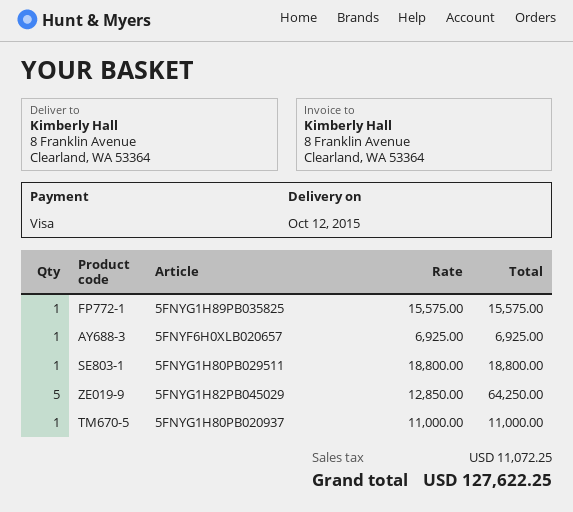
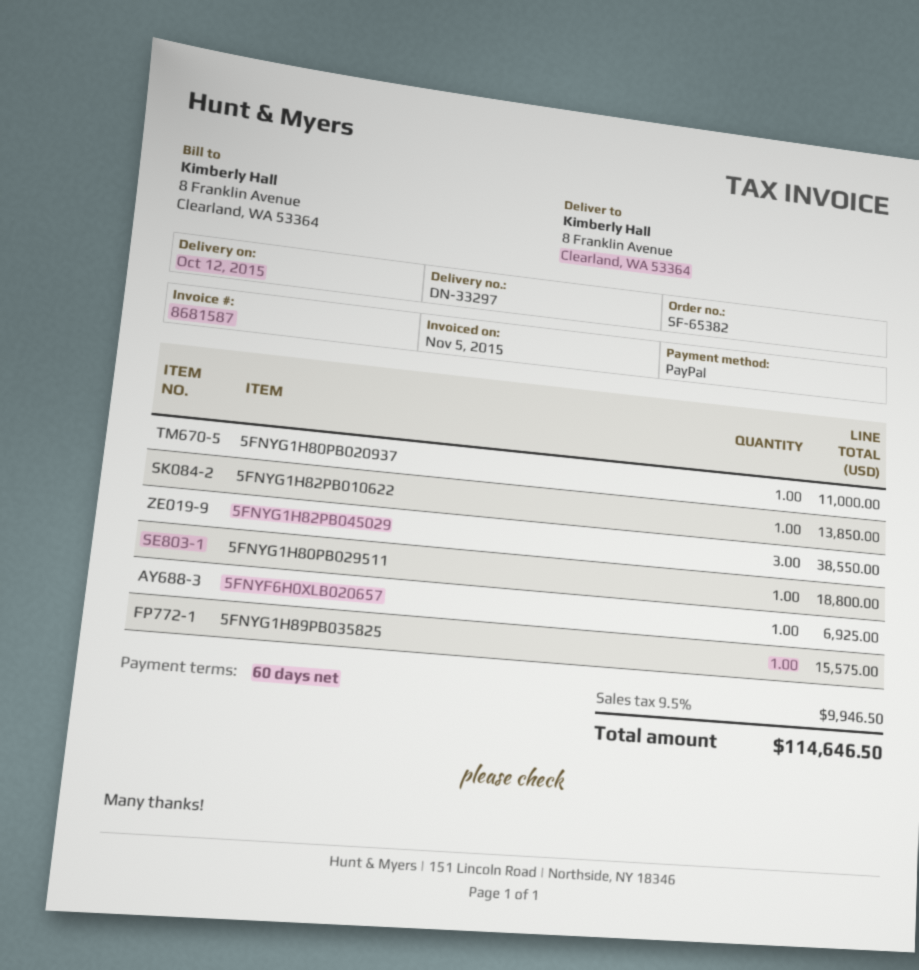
payment method: Visa -> PayPal
5FNYG1H82PB045029: 5 for 64250.00 -> 3 for 38550.00
5FNYG1H82PB010622: none -> 1 for 13850.00
tax: 11072.25 -> 9946.50
total: 127622.25 -> 114646.50

